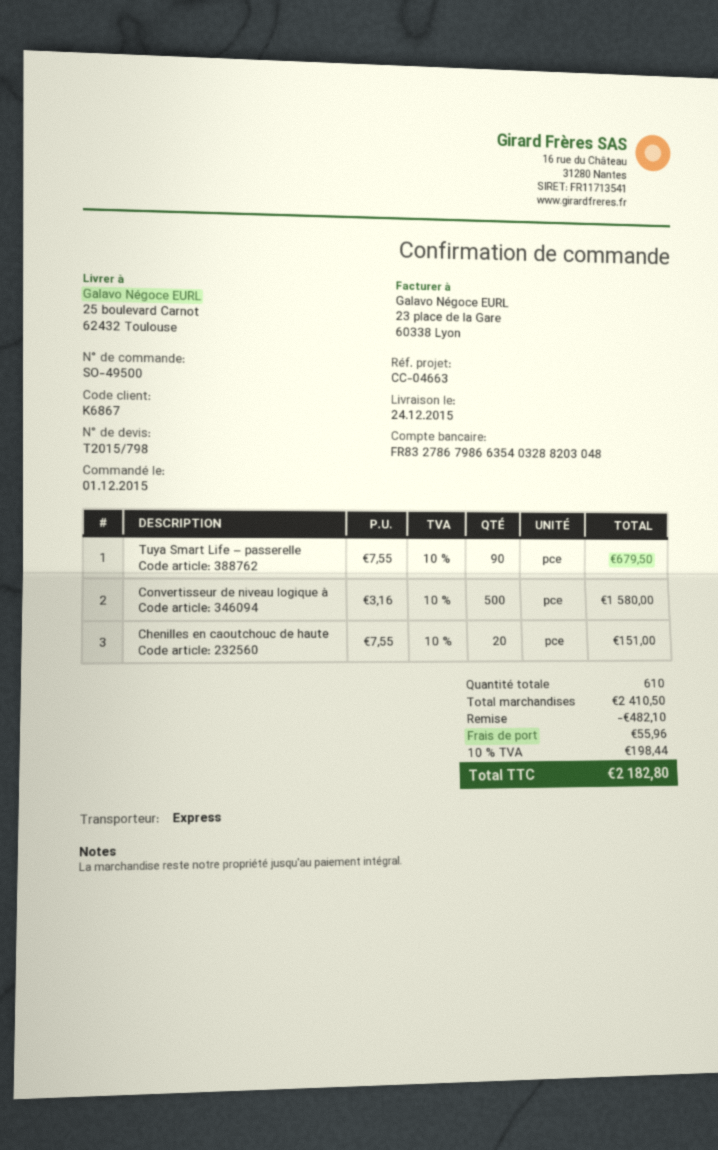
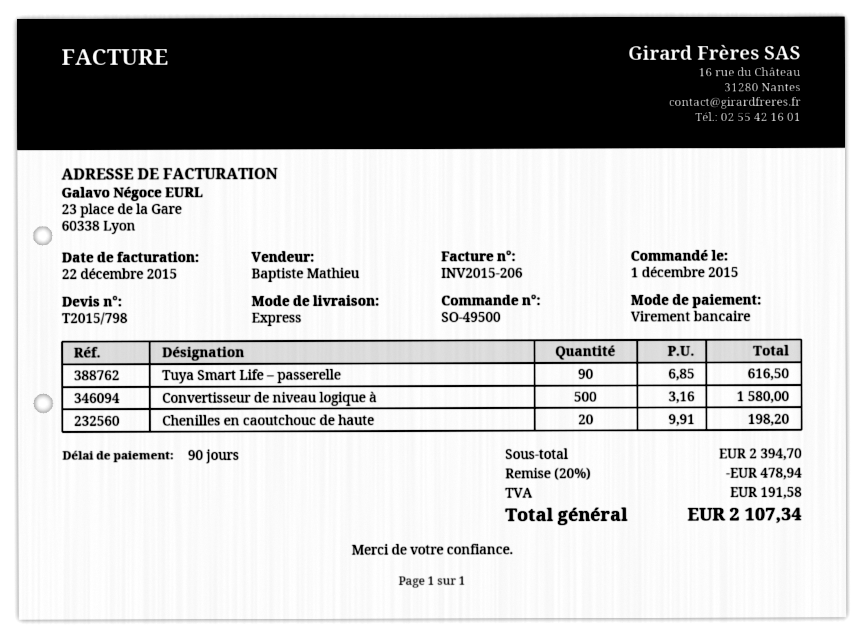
Tuya Smart Life – passerelle: 90 x 7.55 = 679.50 -> 90 x 6.85 = 616.50
Chenilles en caoutchouc de haute: 20 x 7.55 = 151.00 -> 20 x 9.91 = 198.20
subtotal: 2410.50 -> 2394.70
discount: 482.10 -> 478.94
shipping: 55.96 -> none
tax: 198.44 -> 191.58
total: 2182.80 -> 2107.34

